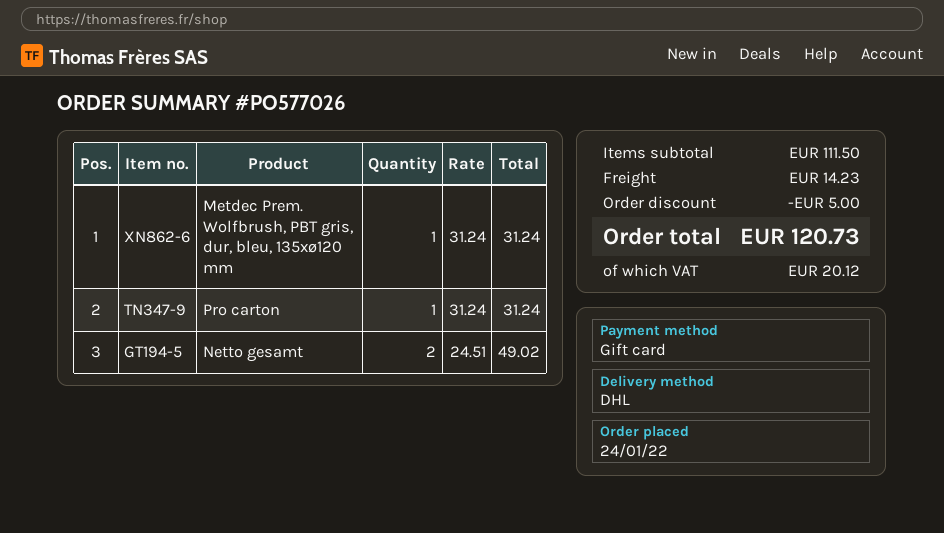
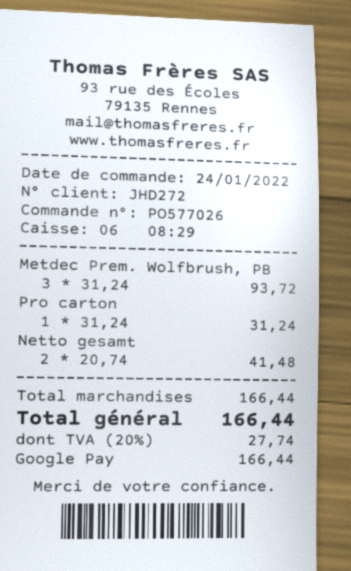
payment method: gift card -> Google Pay
Metdec Prem. Wolfbrush, PBT gris, dur, bleu, 135xø120 mm: 1 x 31.24 = 31.24 -> 3 x 31.24 = 93.72
Netto gesamt: 2 x 24.51 = 49.02 -> 2 x 20.74 = 41.48
subtotal: 111.50 -> 166.44
discount: 5.00 -> none
shipping: 14.23 -> none
tax: 20.12 -> 27.74
total: 120.73 -> 166.44

